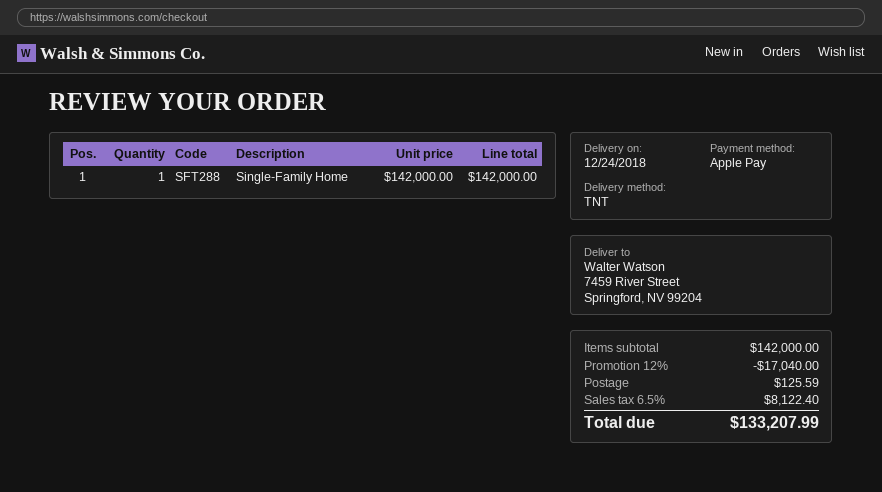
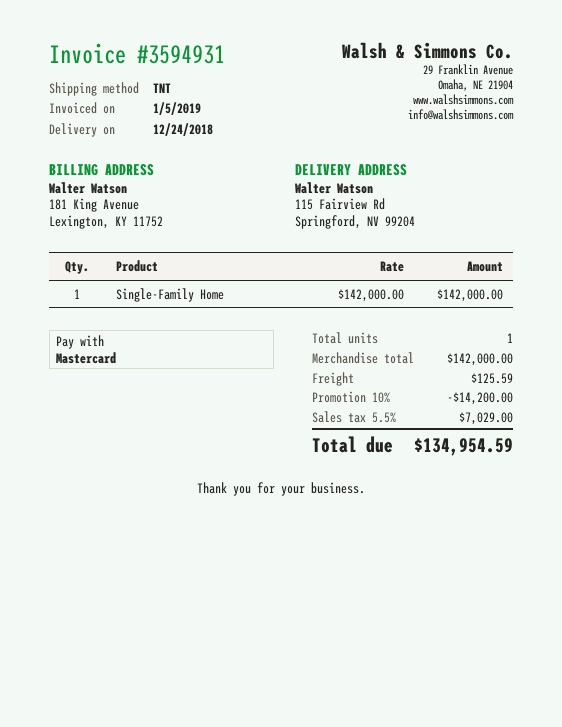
payment method: Apple Pay -> Mastercard
ship to: 7459 River Street, Springford, NV 99204 -> 115 Fairview Rd, Springford, NV 99204
discount: 12% = 17040.00 -> 10% = 14200.00
tax: 6.5% = 8122.40 -> 5.5% = 7029.00
total: 133207.99 -> 134954.59

